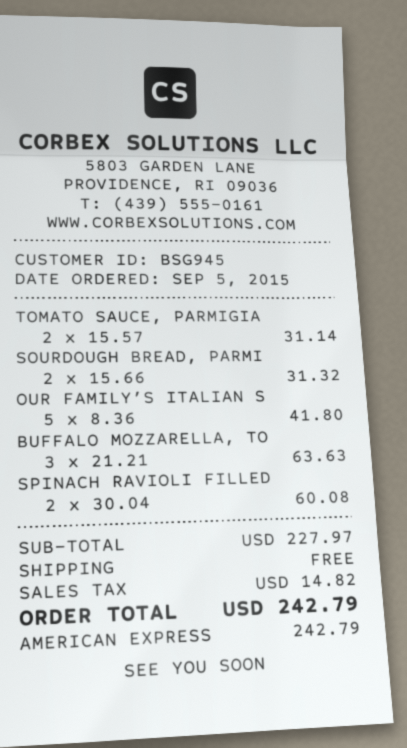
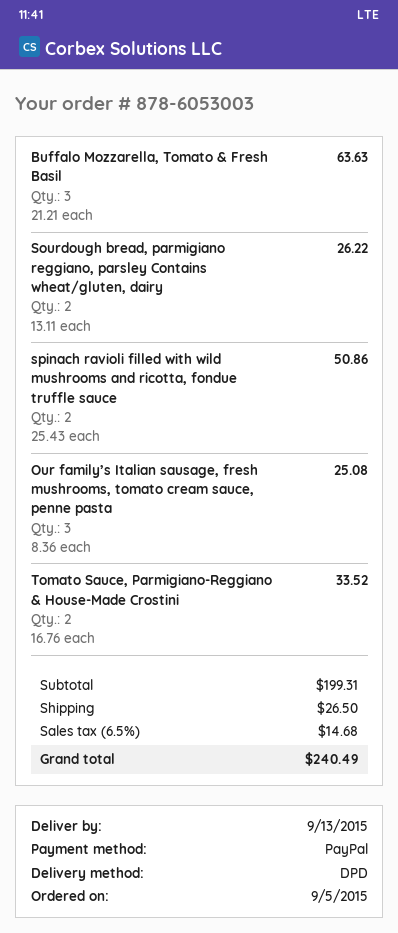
payment method: American Express -> PayPal
TOMATO SAUCE, PARMIGIA: 2 x 15.57 = 31.14 -> 2 x 16.76 = 33.52
SOURDOUGH BREAD, PARMI: 2 x 15.66 = 31.32 -> 2 x 13.11 = 26.22
OUR FAMILY’S ITALIAN S: 5 x 8.36 = 41.80 -> 3 x 8.36 = 25.08
SPINACH RAVIOLI FILLED: 2 x 30.04 = 60.08 -> 2 x 25.43 = 50.86
subtotal: 227.97 -> 199.31
shipping: 0.00 -> 26.50
tax: 14.82 -> 14.68
total: 242.79 -> 240.49

